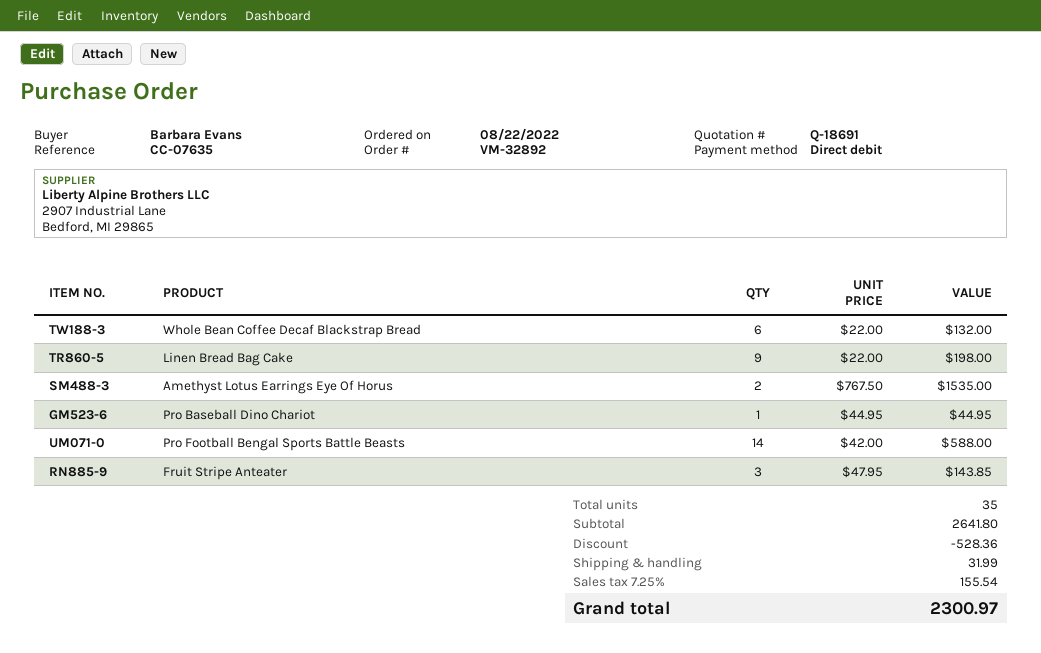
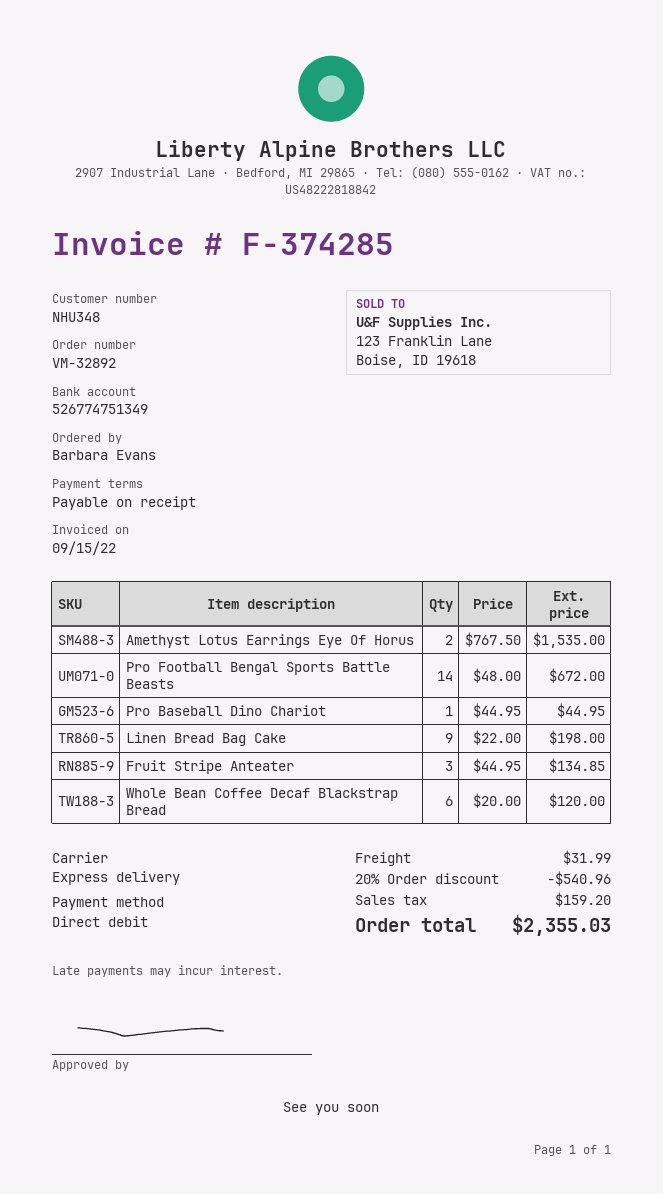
Whole Bean Coffee Decaf Blackstrap Bread: 6 x 22.00 = 132.00 -> 6 x 20.00 = 120.00
Pro Football Bengal Sports Battle Beasts: 14 x 42.00 = 588.00 -> 14 x 48.00 = 672.00
Fruit Stripe Anteater: 3 x 47.95 = 143.85 -> 3 x 44.95 = 134.85
discount: 528.36 -> 540.96
tax: 155.54 -> 159.20
total: 2300.97 -> 2355.03

